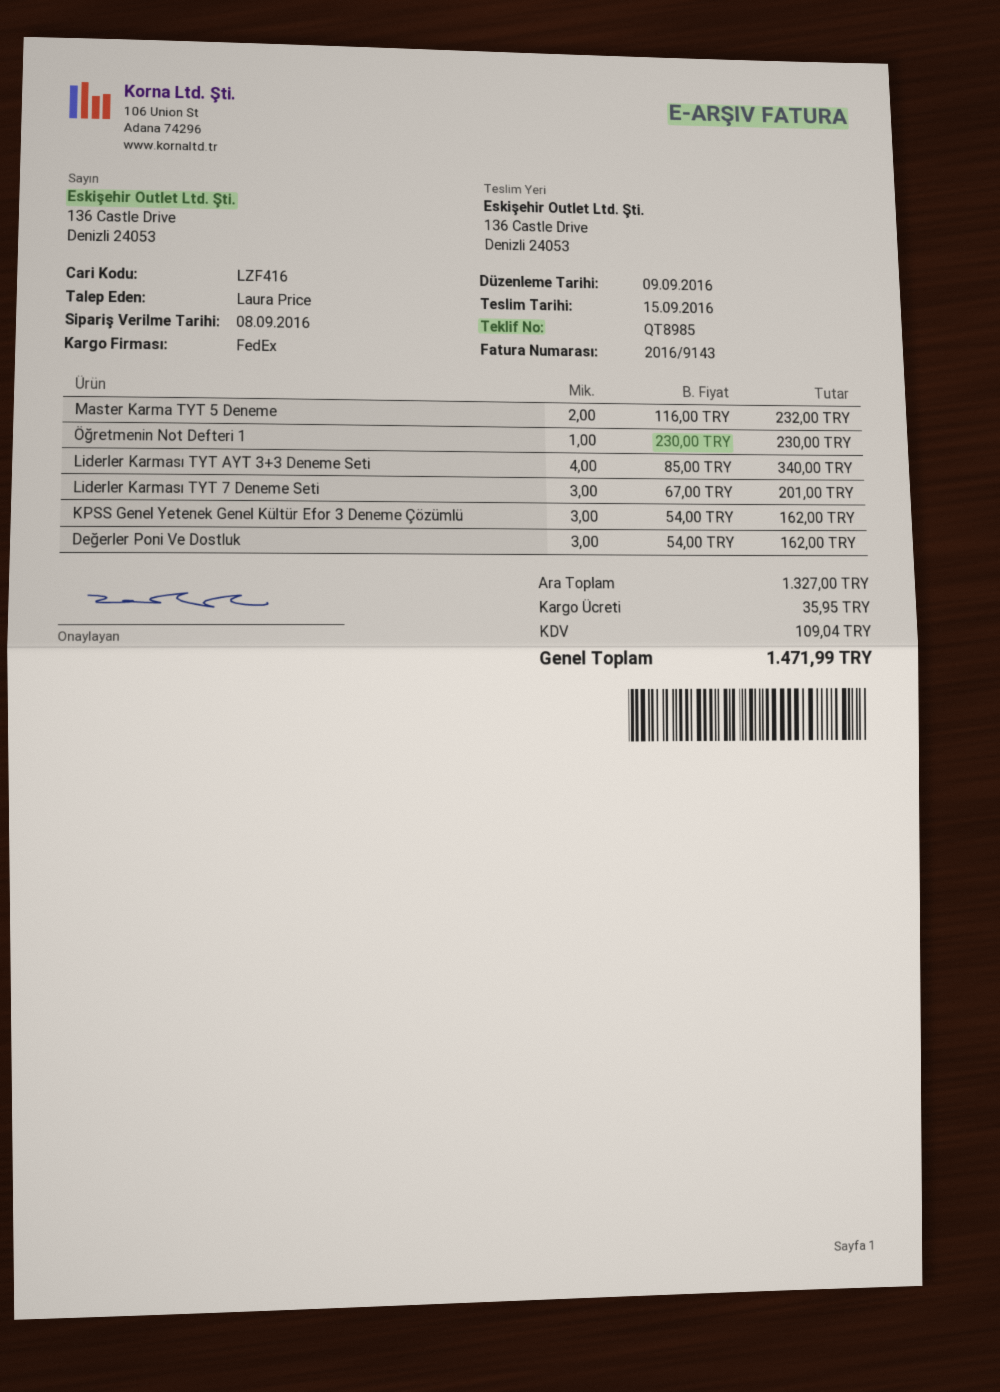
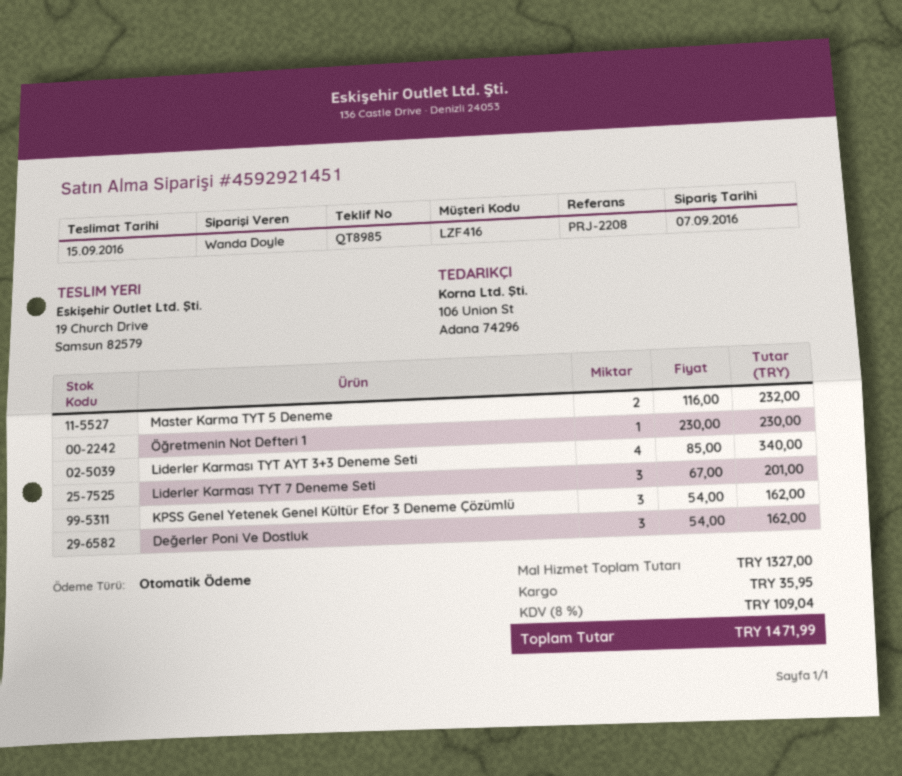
order date: 2016-09-08 -> 2016-09-07
ordered by: Laura Price -> Wanda Doyle
ship to: 136 Castle Drive, Denizli 24053 -> 19 Church Drive, Samsun 82579

